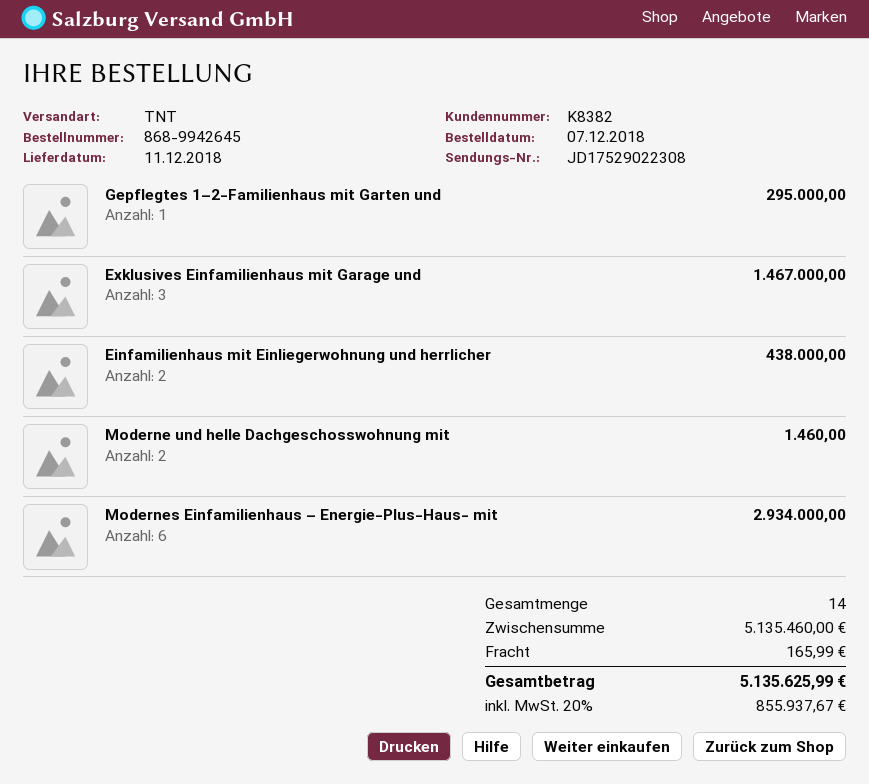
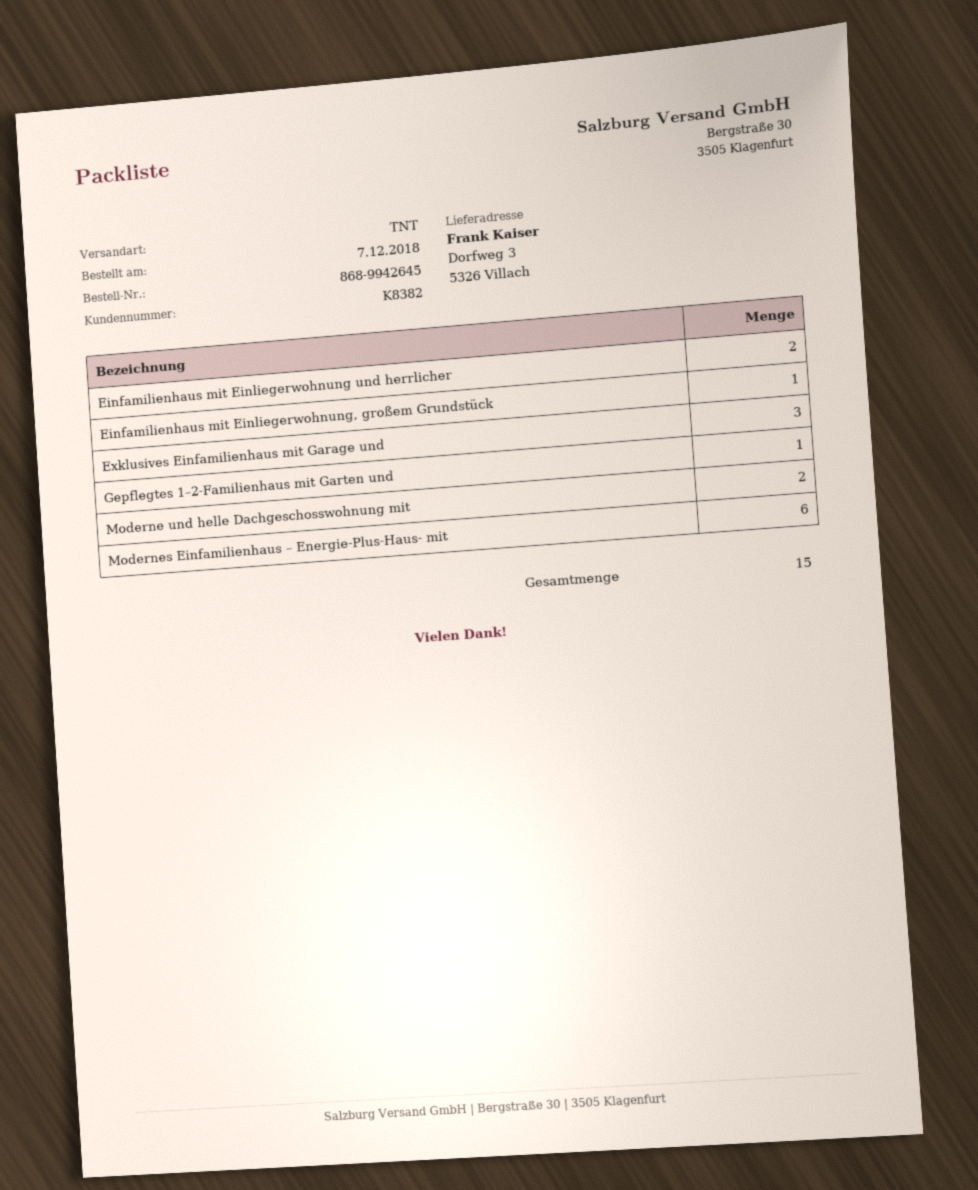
Einfamilienhaus mit Einliegerwohnung, großem Grundstück: none -> 1
total quantity: 14 -> 15

